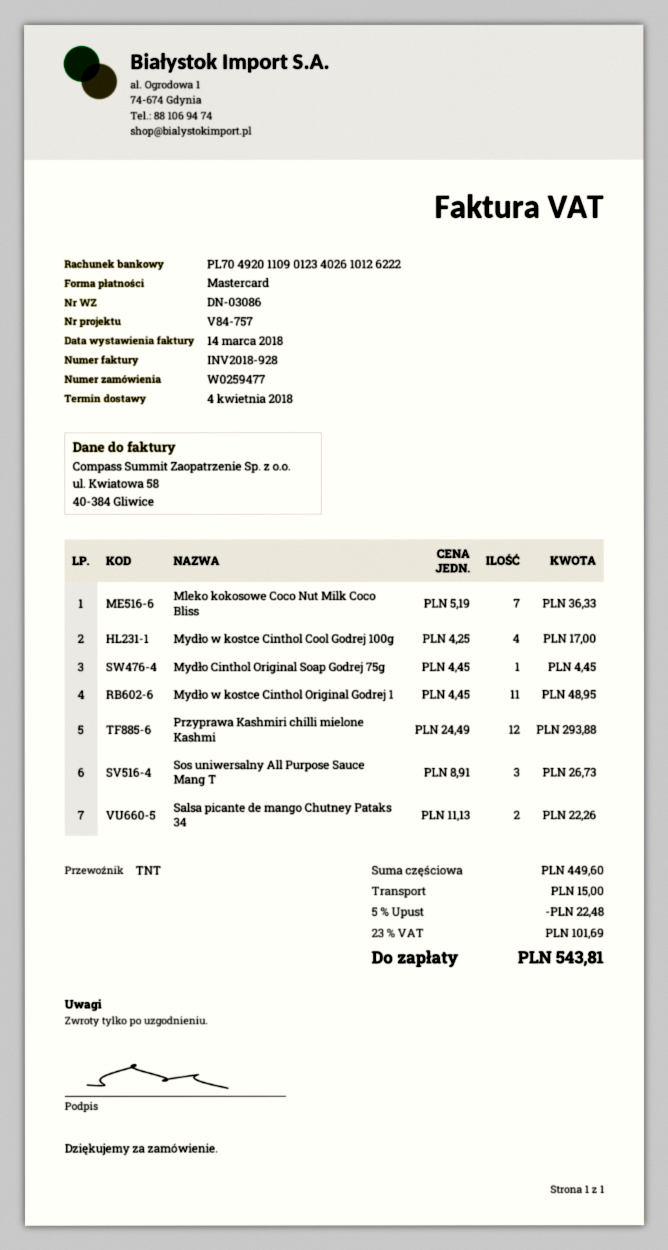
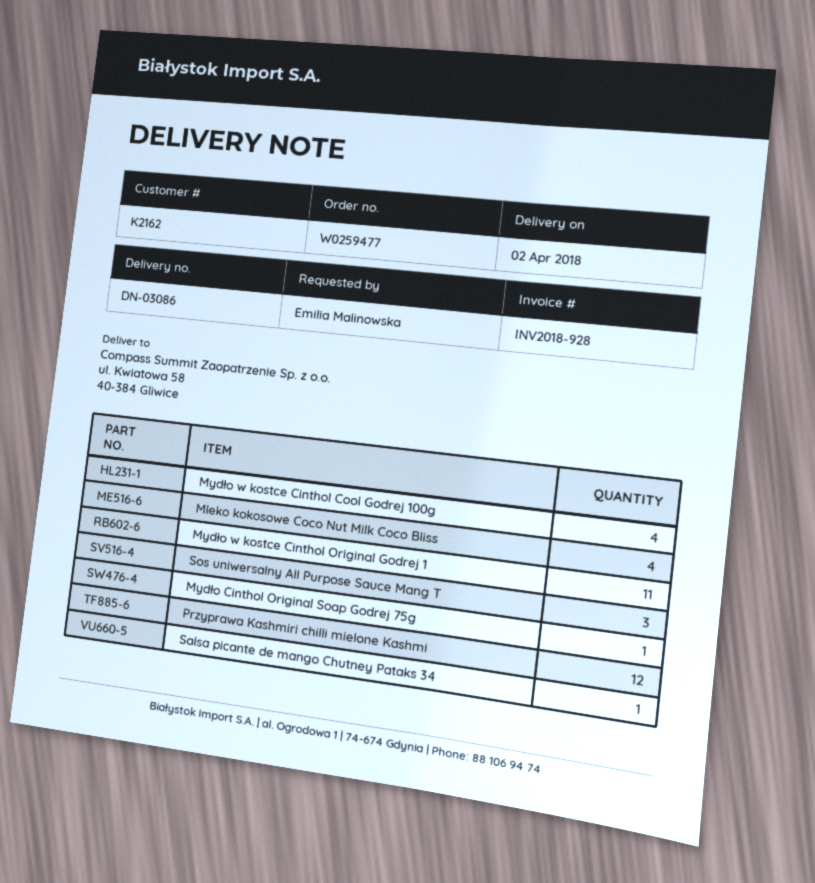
delivery date: 2018-04-04 -> 2018-04-02
Mleko kokosowe Coco Nut Milk Coco Bliss: 7 -> 4
Salsa picante de mango Chutney Pataks 34: 2 -> 1

